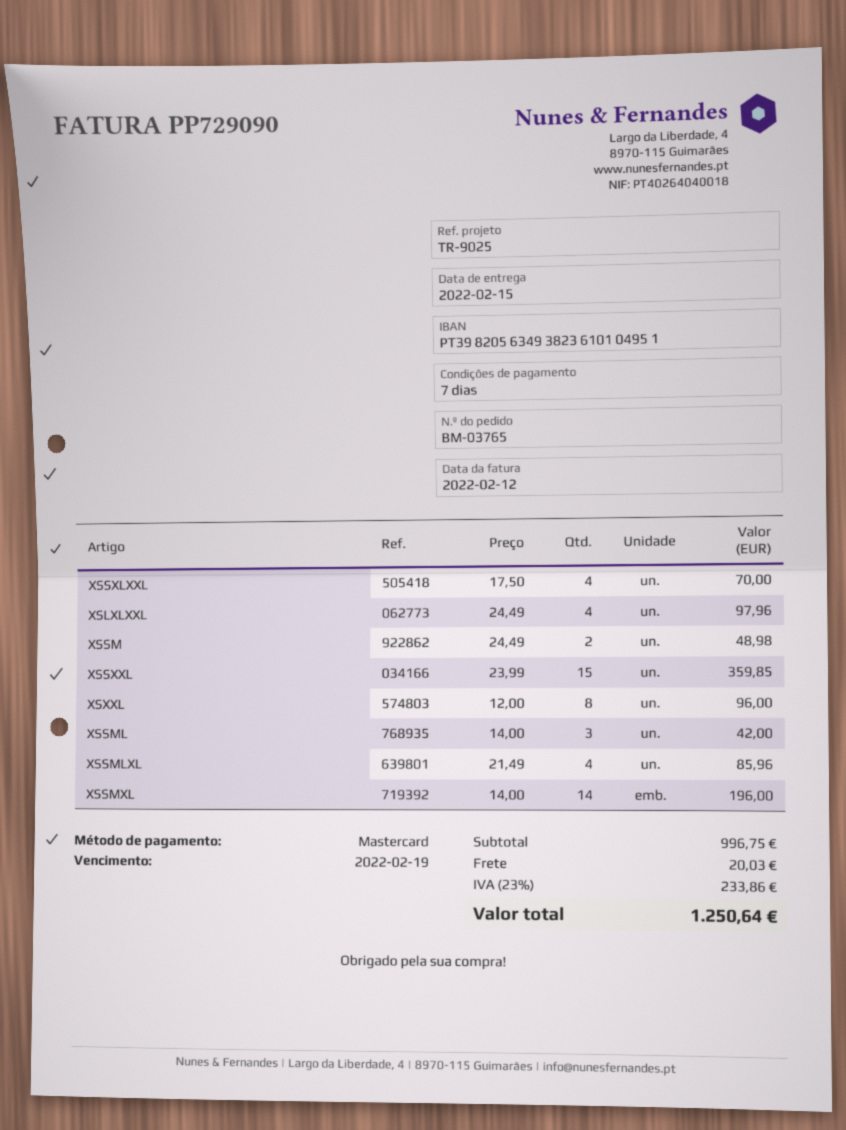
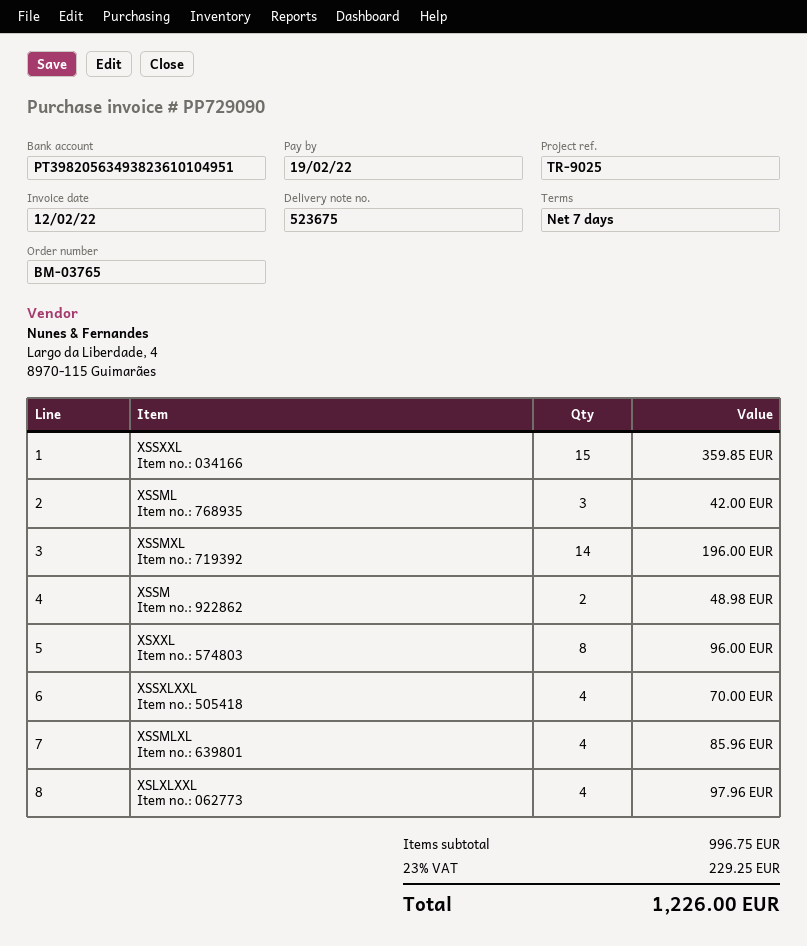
shipping: 20.03 -> none
tax: 23% = 233.86 -> 23% = 229.25
total: 1250.64 -> 1226.00

